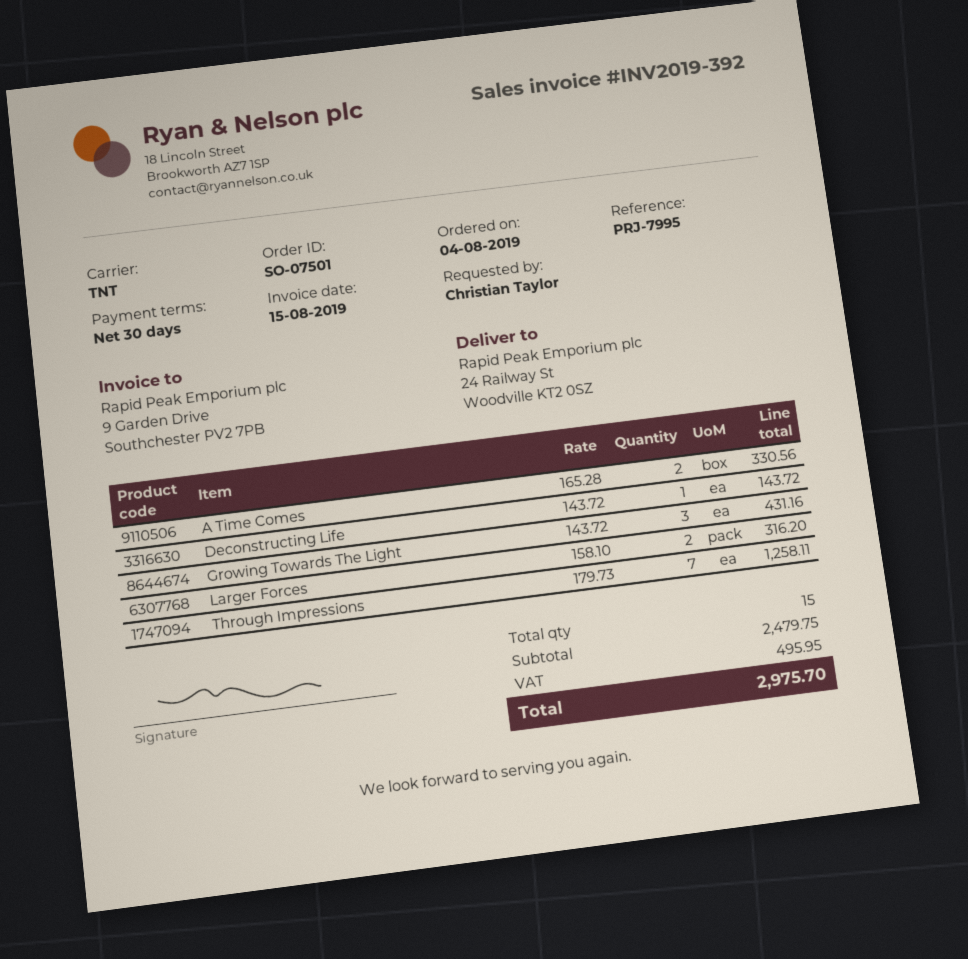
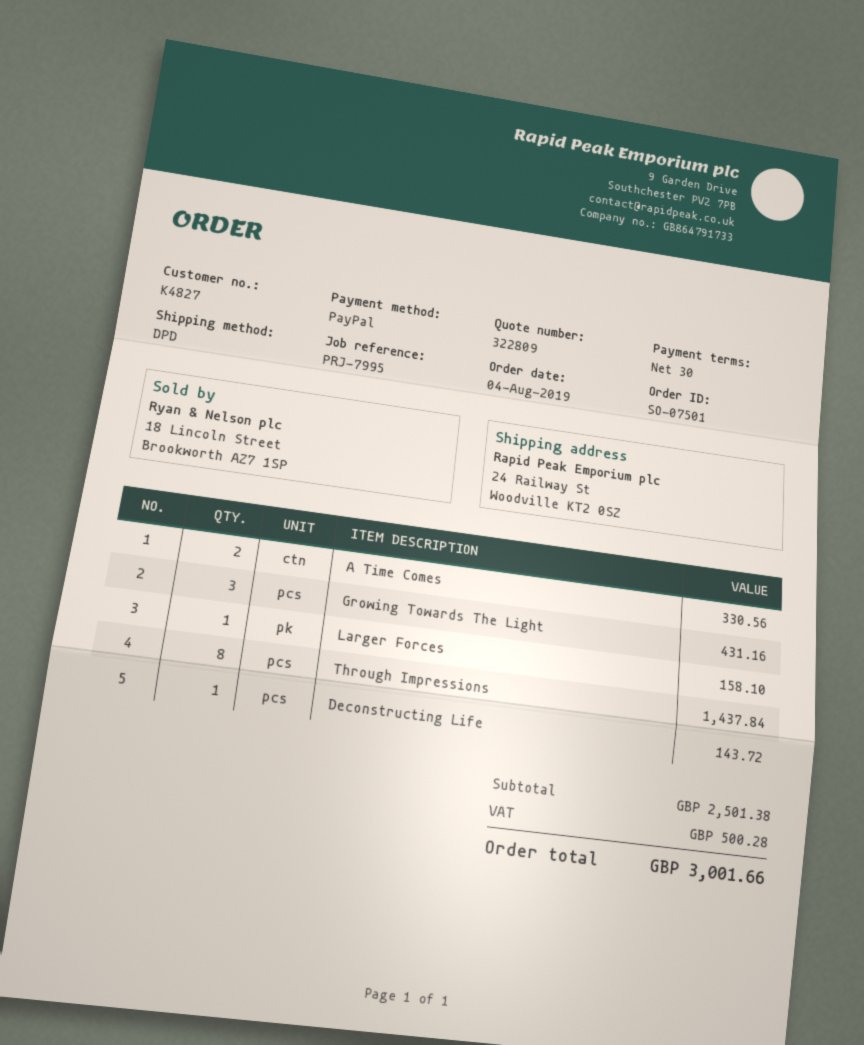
shipping method: TNT -> DPD
Larger Forces: 2 for 316.20 -> 1 for 158.10
Through Impressions: 7 for 1258.11 -> 8 for 1437.84
subtotal: 2479.75 -> 2501.38
tax: 495.95 -> 500.28
total: 2975.70 -> 3001.66

